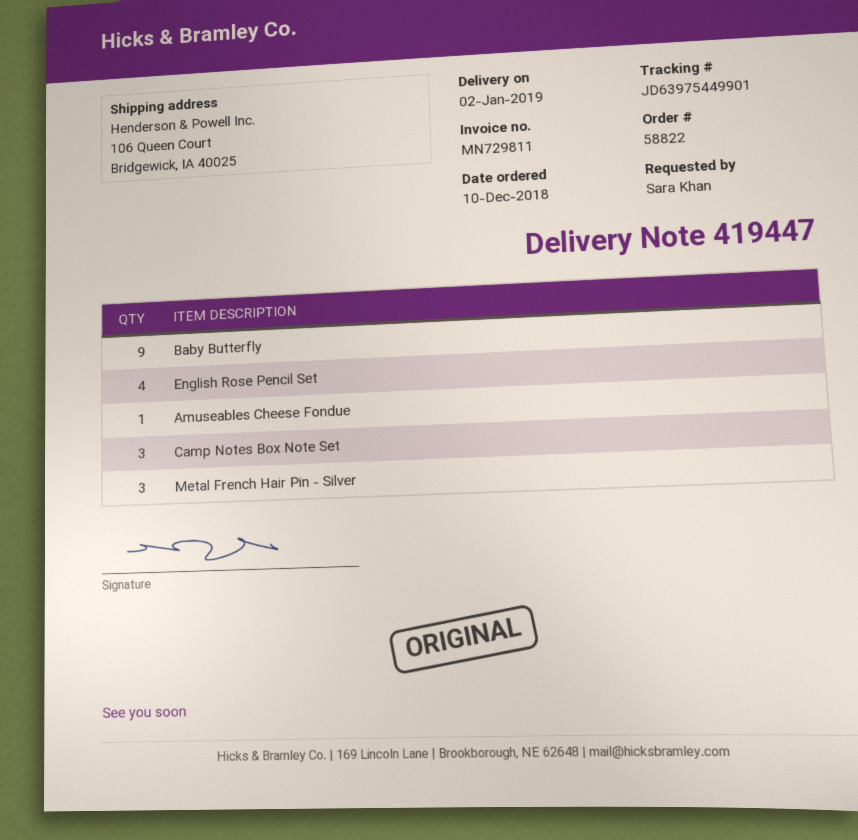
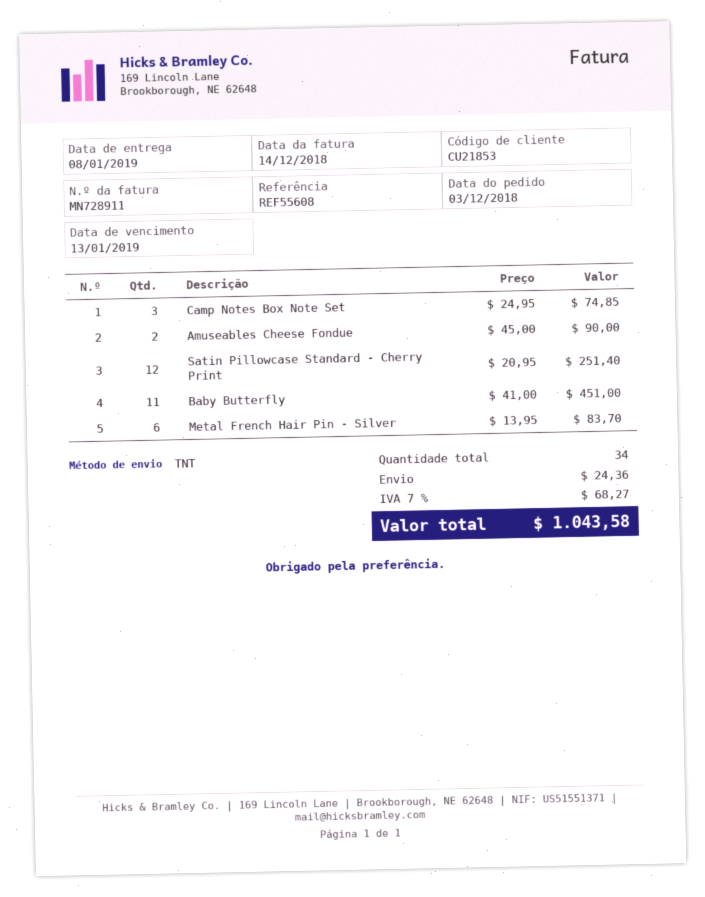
order date: 2018-12-10 -> 2018-12-03
delivery date: 2019-01-02 -> 2019-01-08
invoice number: MN729811 -> MN728911
Baby Butterfly: 9 -> 11
English Rose Pencil Set: 4 -> none
Amuseables Cheese Fondue: 1 -> 2
Metal French Hair Pin - Silver: 3 -> 6
Satin Pillowcase Standard - Cherry Print: none -> 12

